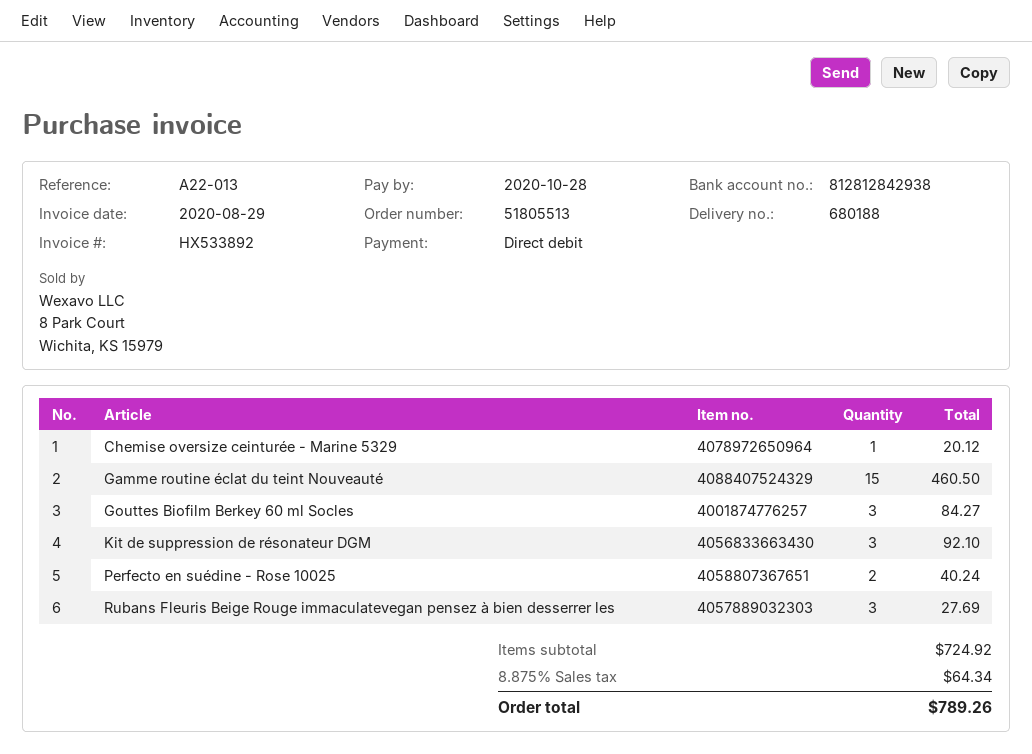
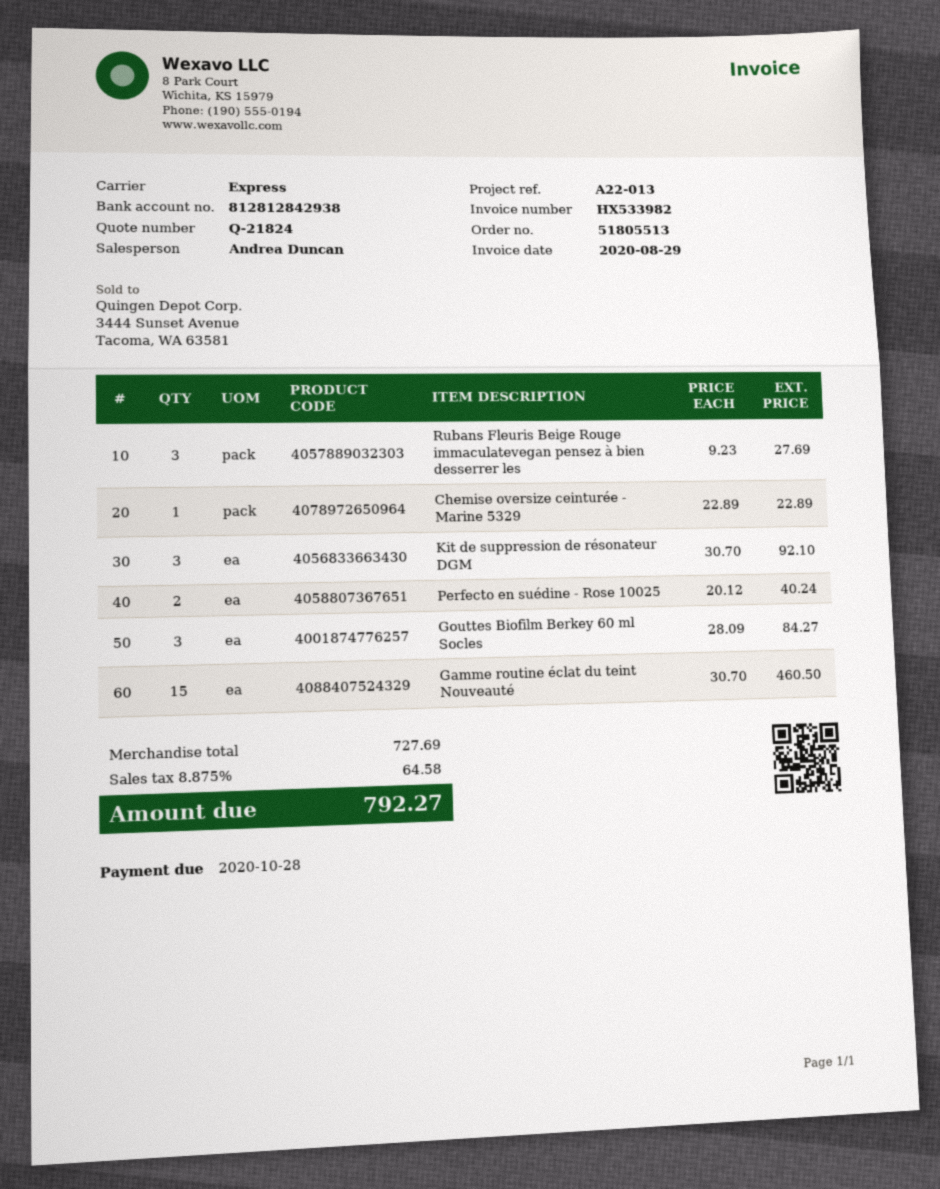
invoice number: HX533892 -> HX533982
Chemise oversize ceinturée - Marine 5329: 1 for 20.12 -> 1 for 22.89
subtotal: 724.92 -> 727.69
tax: 8.875% = 64.34 -> 8.875% = 64.58
total: 789.26 -> 792.27

